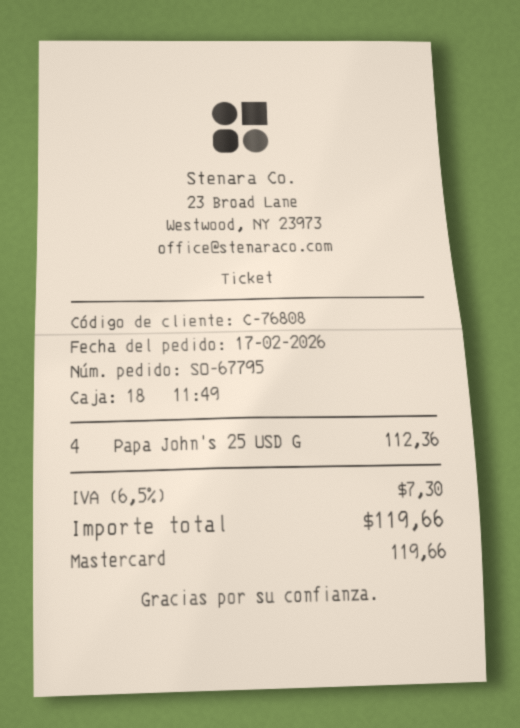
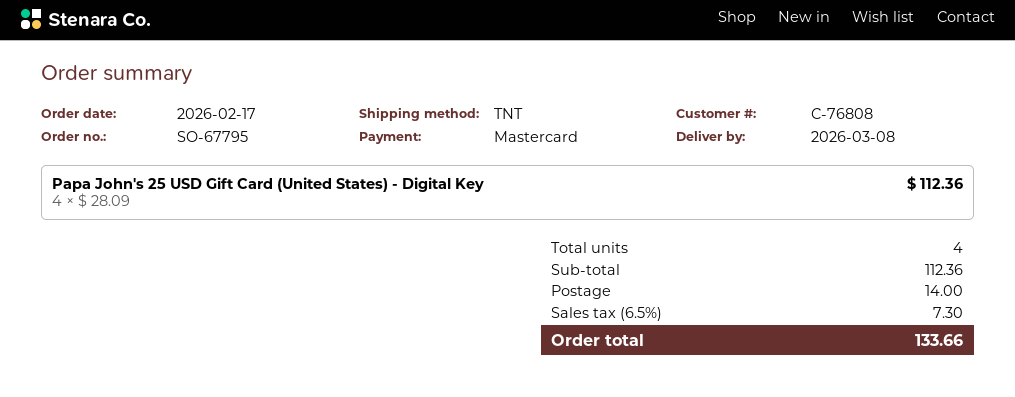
shipping: none -> 14.00
total: 119.66 -> 133.66

